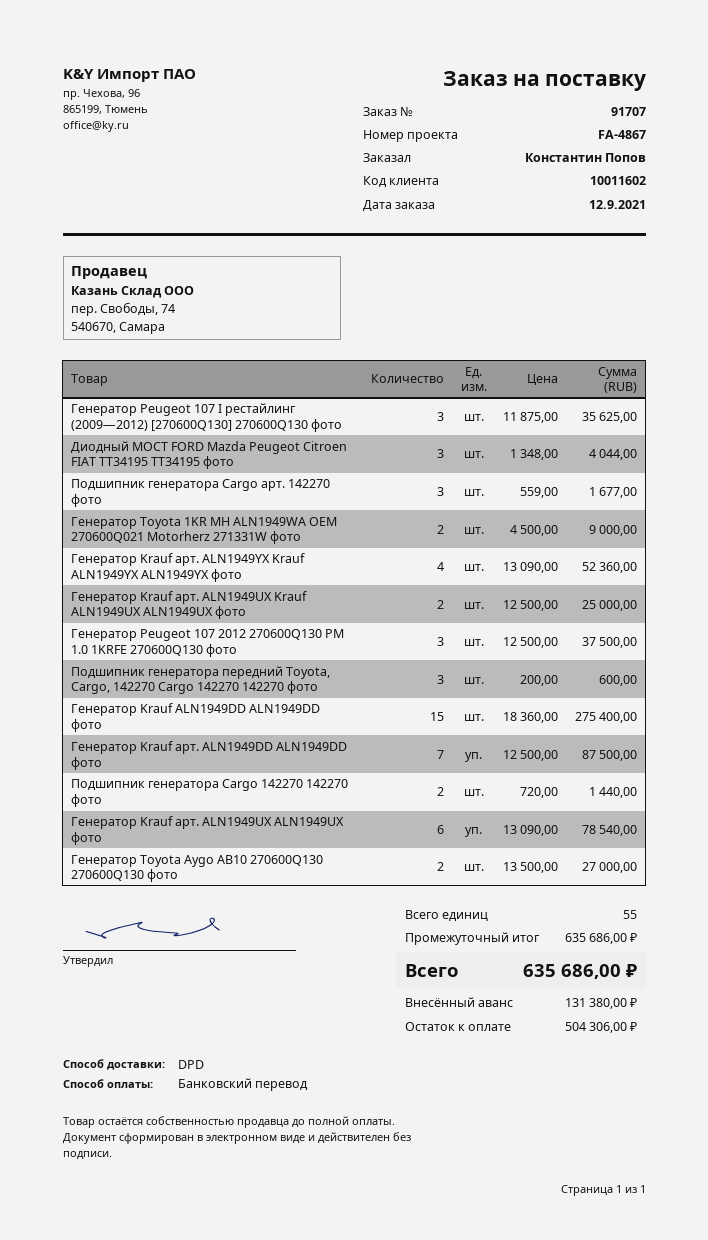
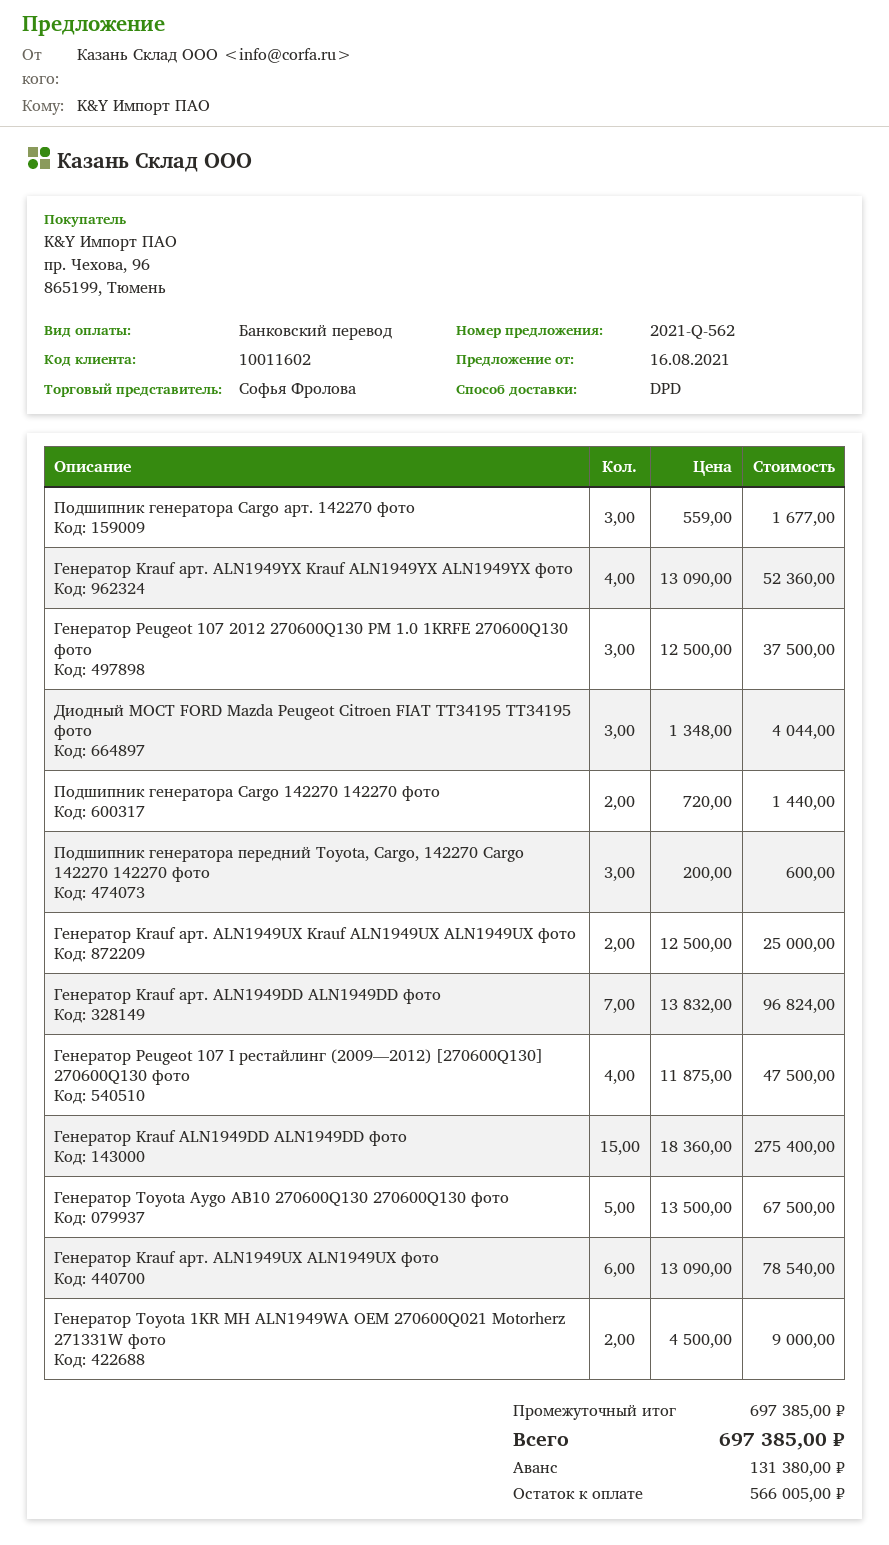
Генератор Peugeot 107 I рестайлинг (2009—2012) [270600Q130] 270600Q130 фото: 3 x 11875.00 = 35625.00 -> 4 x 11875.00 = 47500.00
Генератор Krauf арт. ALN1949DD ALN1949DD фото: 7 x 12500.00 = 87500.00 -> 7 x 13832.00 = 96824.00
Генератор Toyota Aygo AB10 270600Q130 270600Q130 фото: 2 x 13500.00 = 27000.00 -> 5 x 13500.00 = 67500.00
subtotal: 635686.00 -> 697385.00
total: 635686.00 -> 697385.00
balance: 504306.00 -> 566005.00

